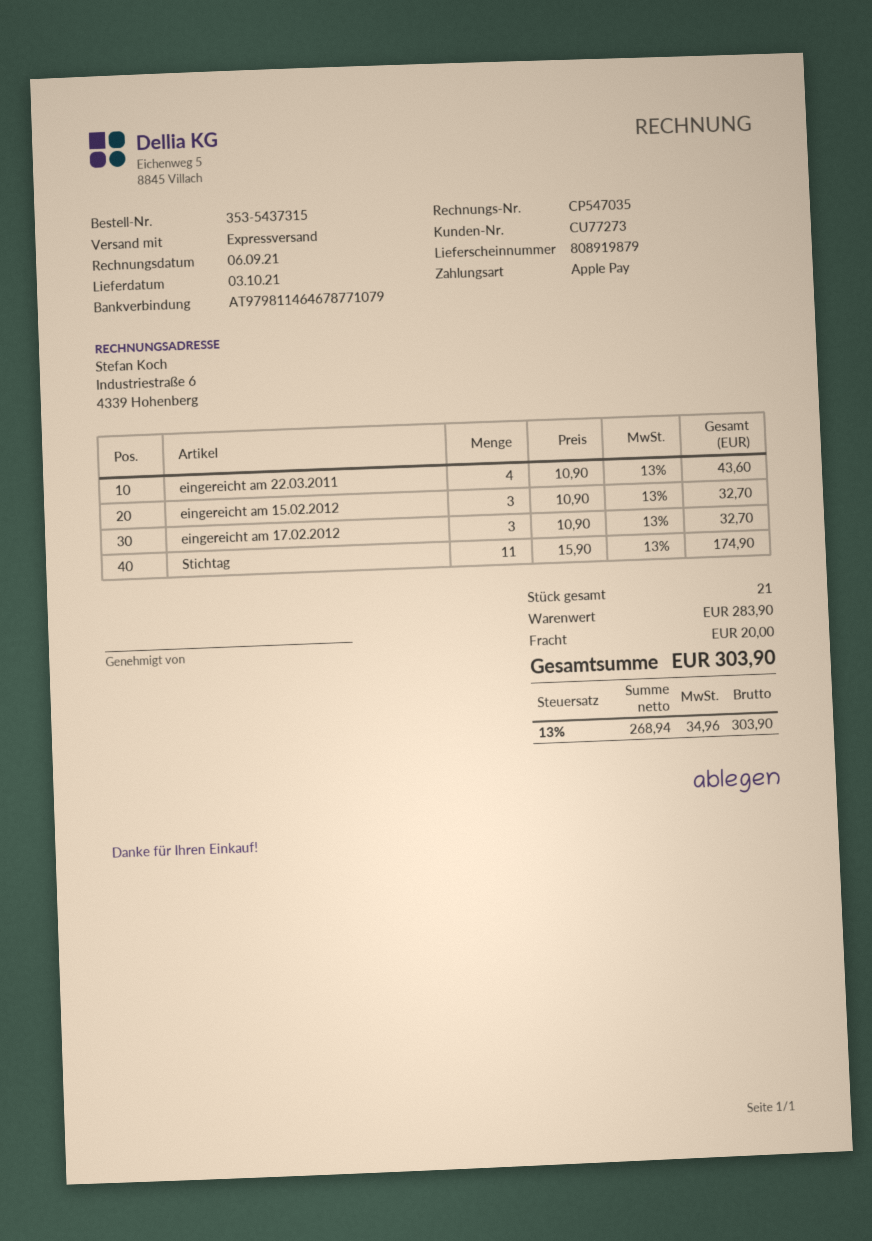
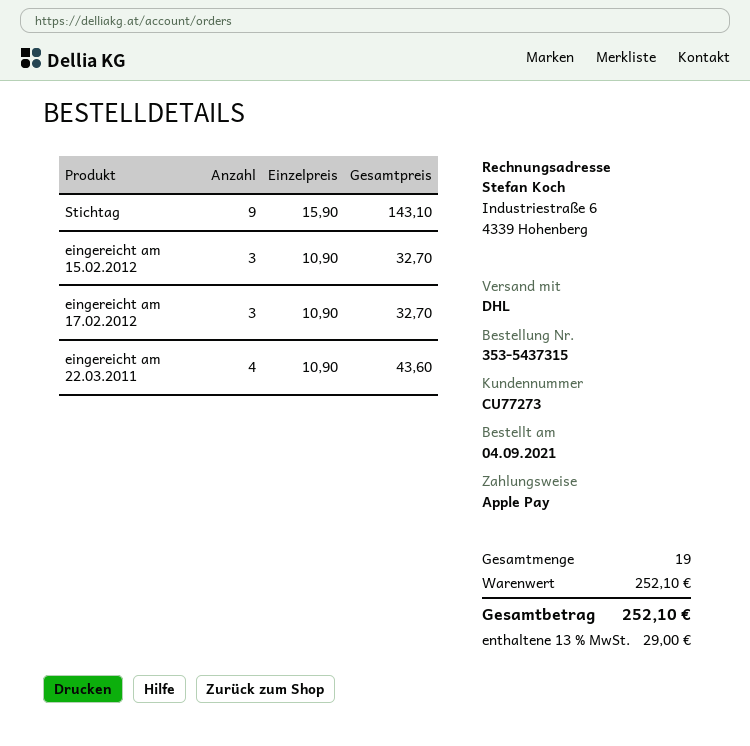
shipping method: express -> DHL
Stichtag: 11 x 15.90 = 174.90 -> 9 x 15.90 = 143.10
total quantity: 21 -> 19
subtotal: 283.90 -> 252.10
shipping: 20.00 -> none
tax: 13% = 34.96 -> 13% = 29.00
total: 303.90 -> 252.10

